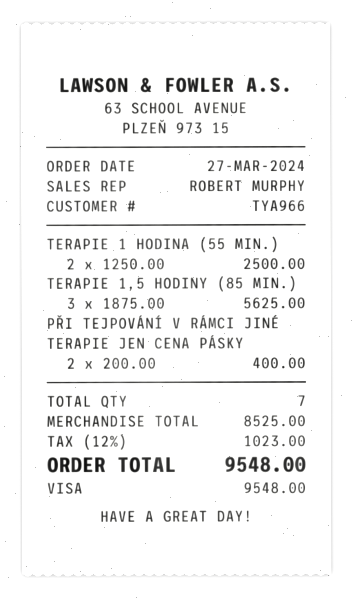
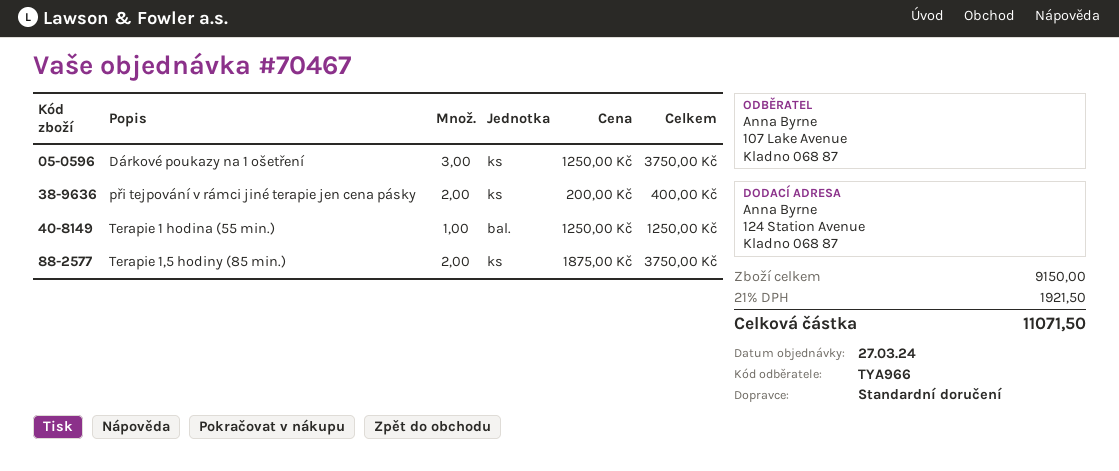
TERAPIE 1 HODINA (55 MIN.): 2 x 1250.00 = 2500.00 -> 1 x 1250.00 = 1250.00
TERAPIE 1,5 HODINY (85 MIN.): 3 x 1875.00 = 5625.00 -> 2 x 1875.00 = 3750.00
Dárkové poukazy na 1 ošetření: none -> 3 x 1250.00 = 3750.00
subtotal: 8525.00 -> 9150.00
tax: 12% = 1023.00 -> 21% = 1921.50
total: 9548.00 -> 11071.50

